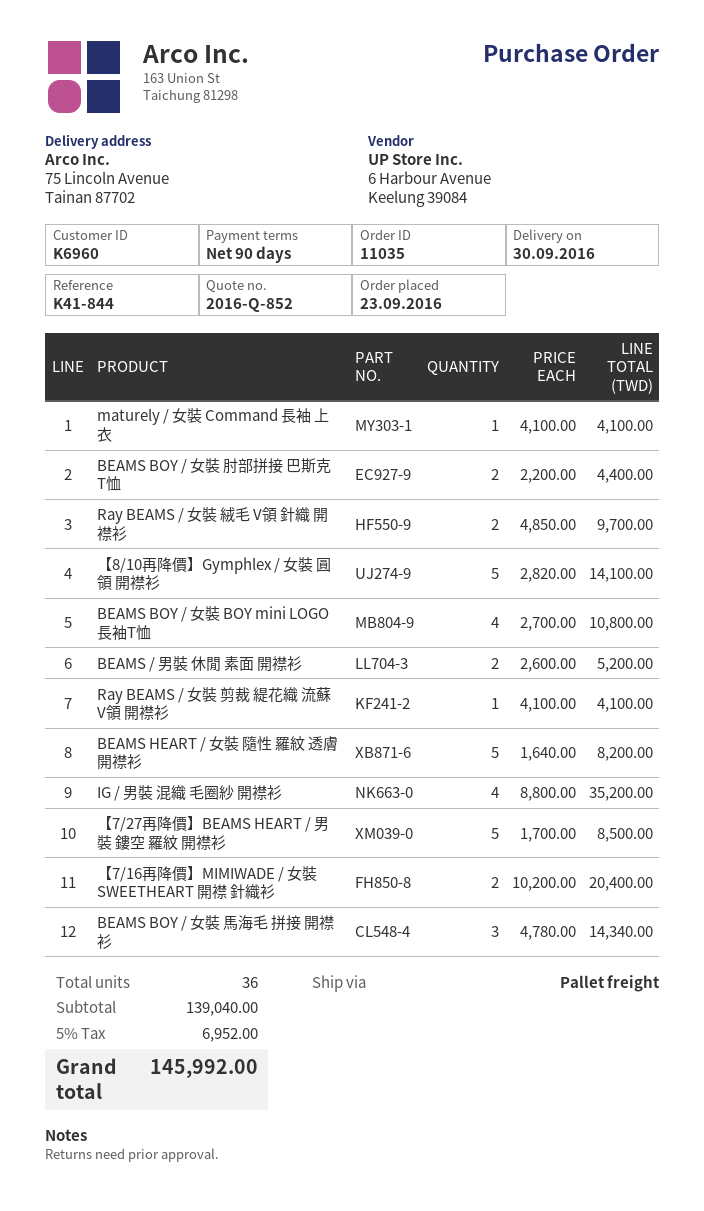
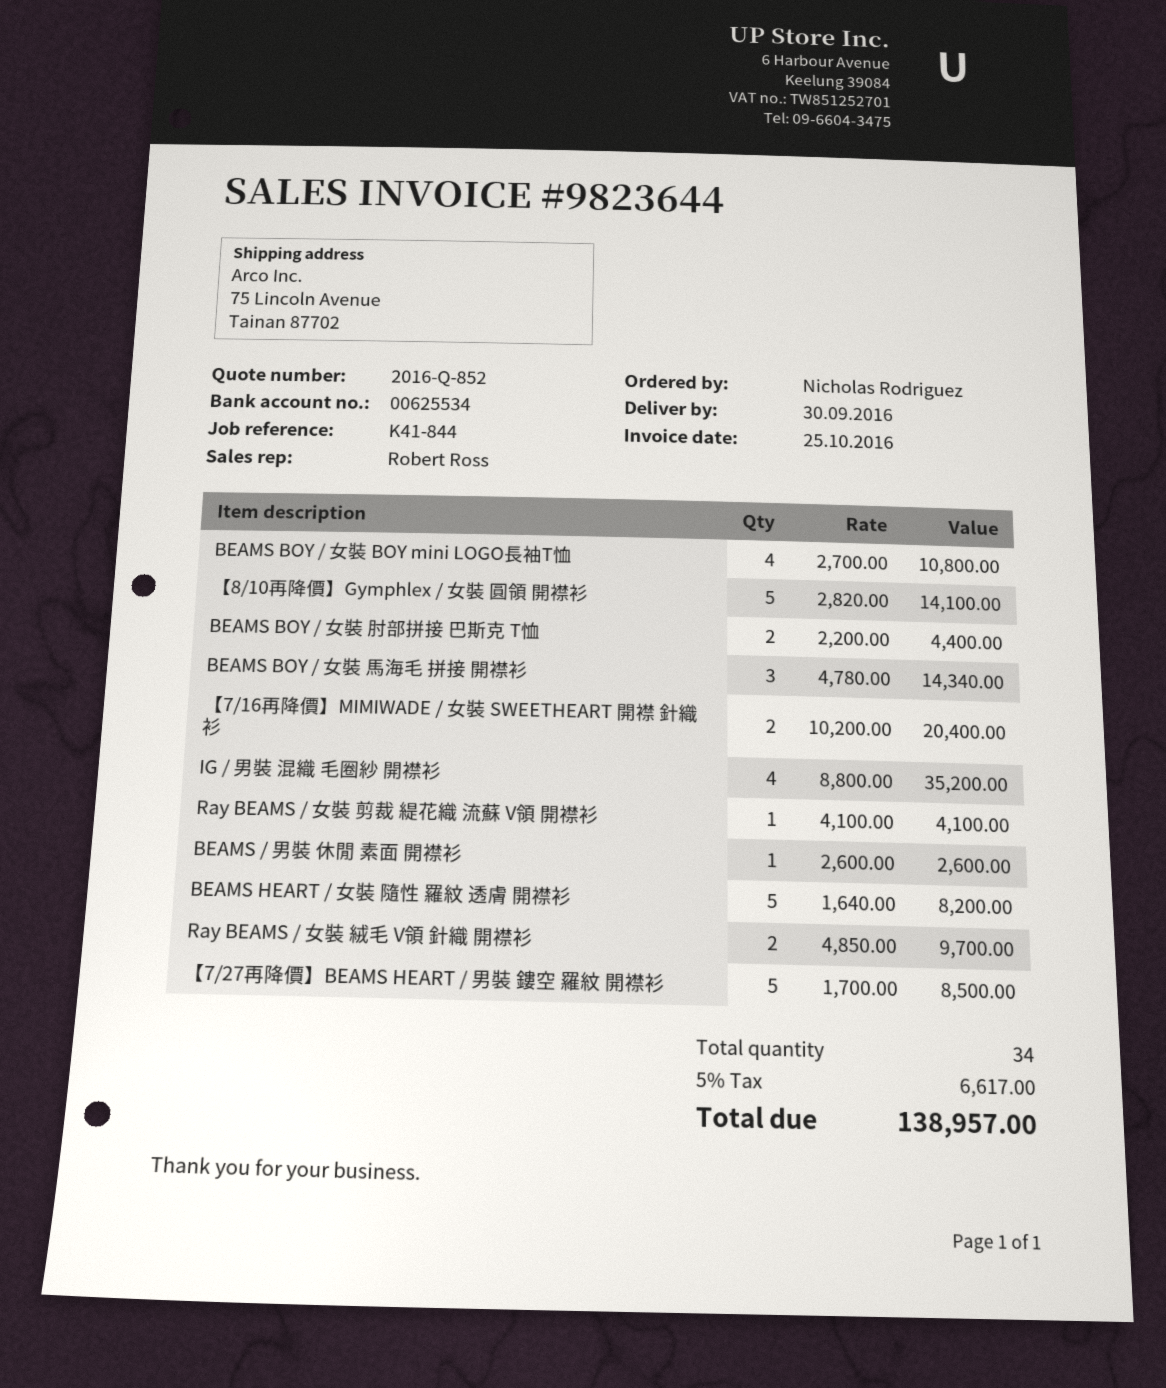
maturely / 女裝 Command 長袖 上衣: 1 x 4100.00 = 4100.00 -> none
BEAMS / 男裝 休閒 素面 開襟衫: 2 x 2600.00 = 5200.00 -> 1 x 2600.00 = 2600.00
total quantity: 36 -> 34
tax: 5% = 6952.00 -> 5% = 6617.00
total: 145992.00 -> 138957.00

